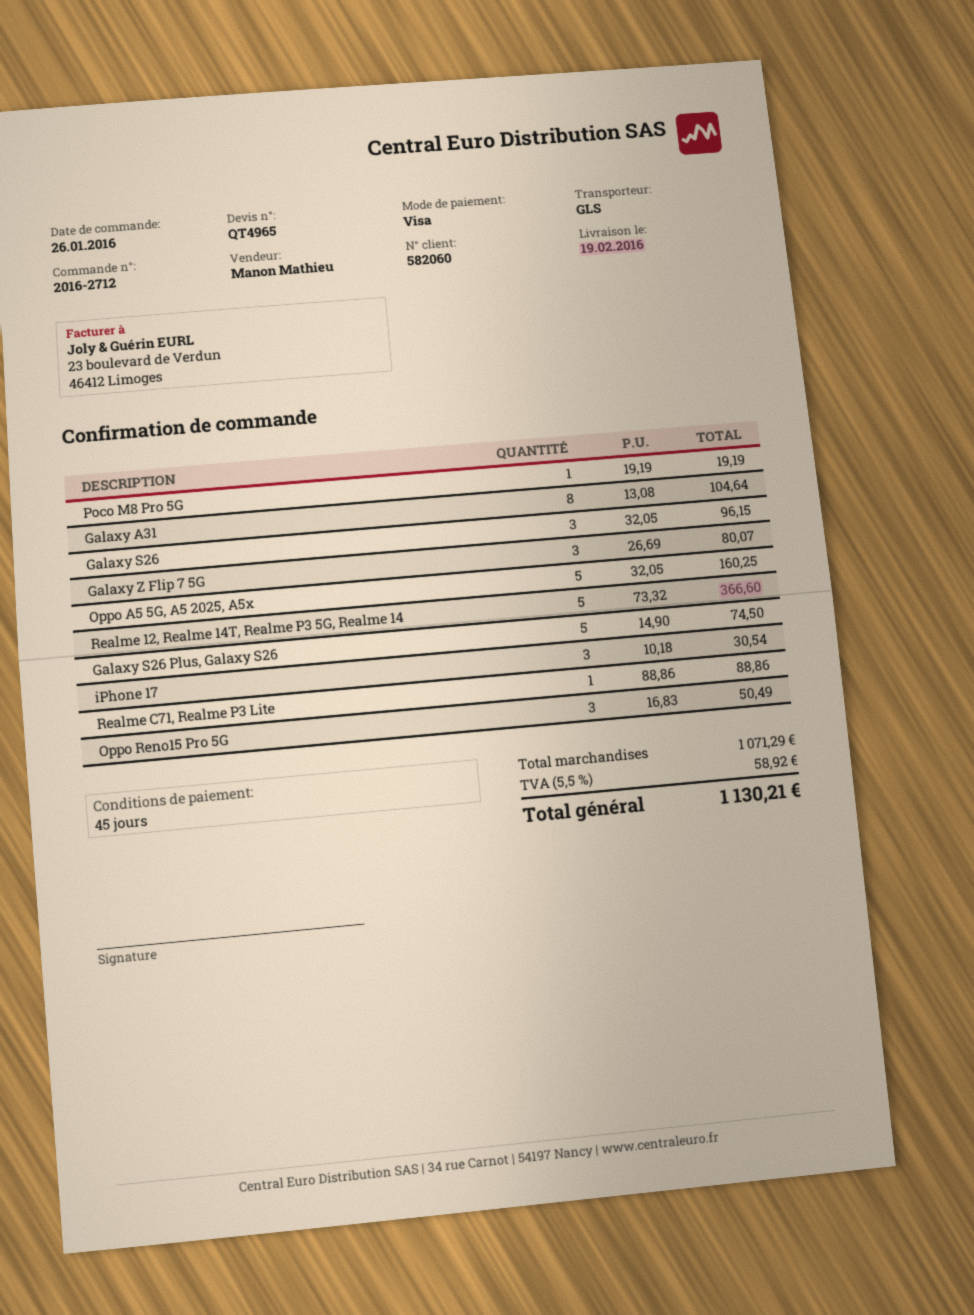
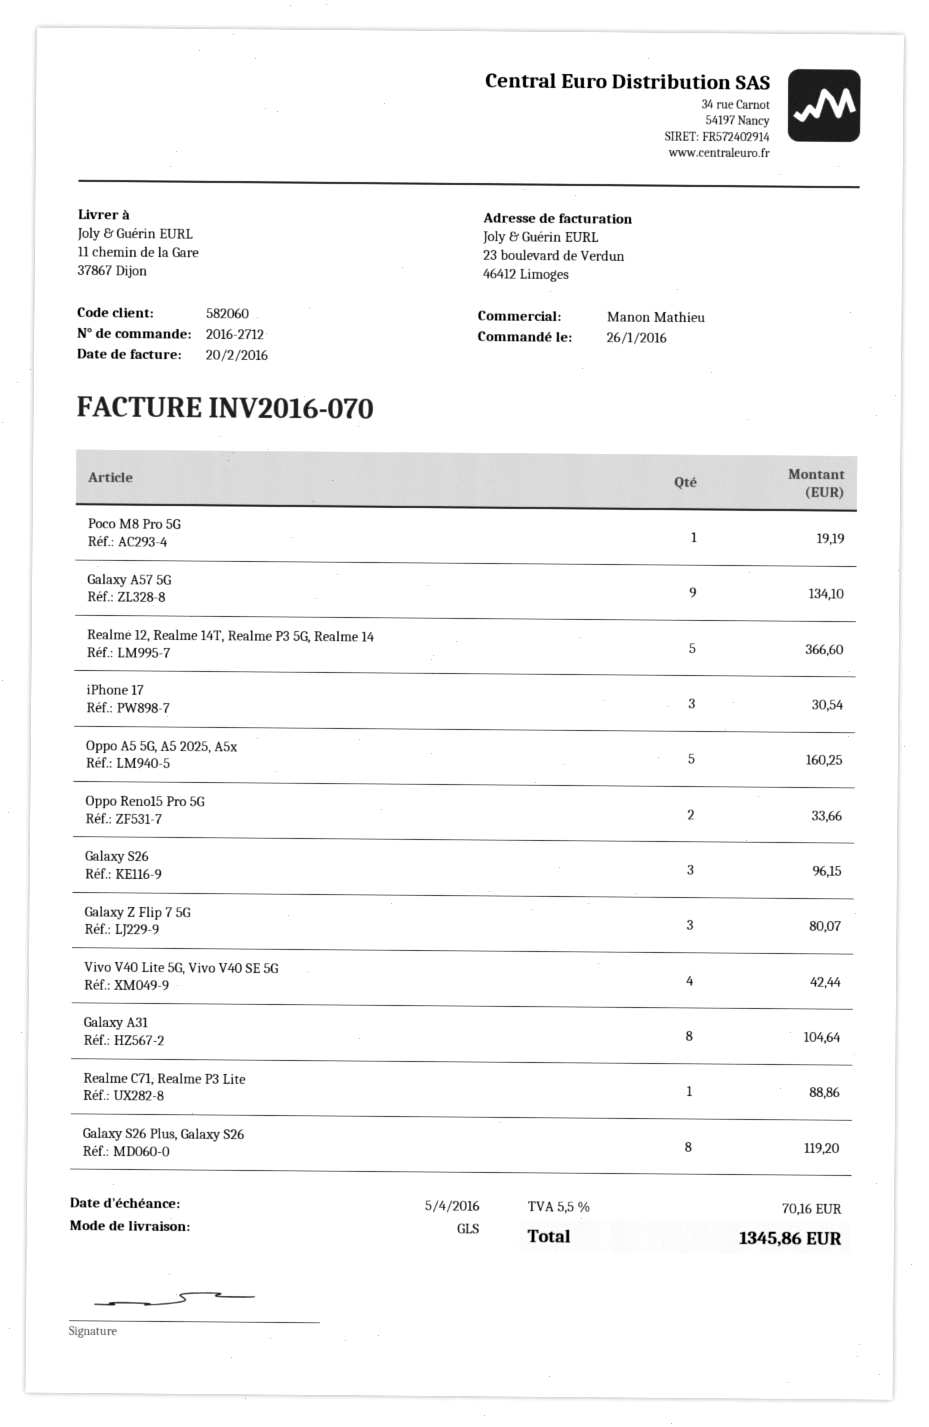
Galaxy S26 Plus, Galaxy S26: 5 for 74.50 -> 8 for 119.20
Oppo Reno15 Pro 5G: 3 for 50.49 -> 2 for 33.66
Galaxy A57 5G: none -> 9 for 134.10
Vivo V40 Lite 5G, Vivo V40 SE 5G: none -> 4 for 42.44
tax: 5.5% = 58.92 -> 5.5% = 70.16
total: 1130.21 -> 1345.86

